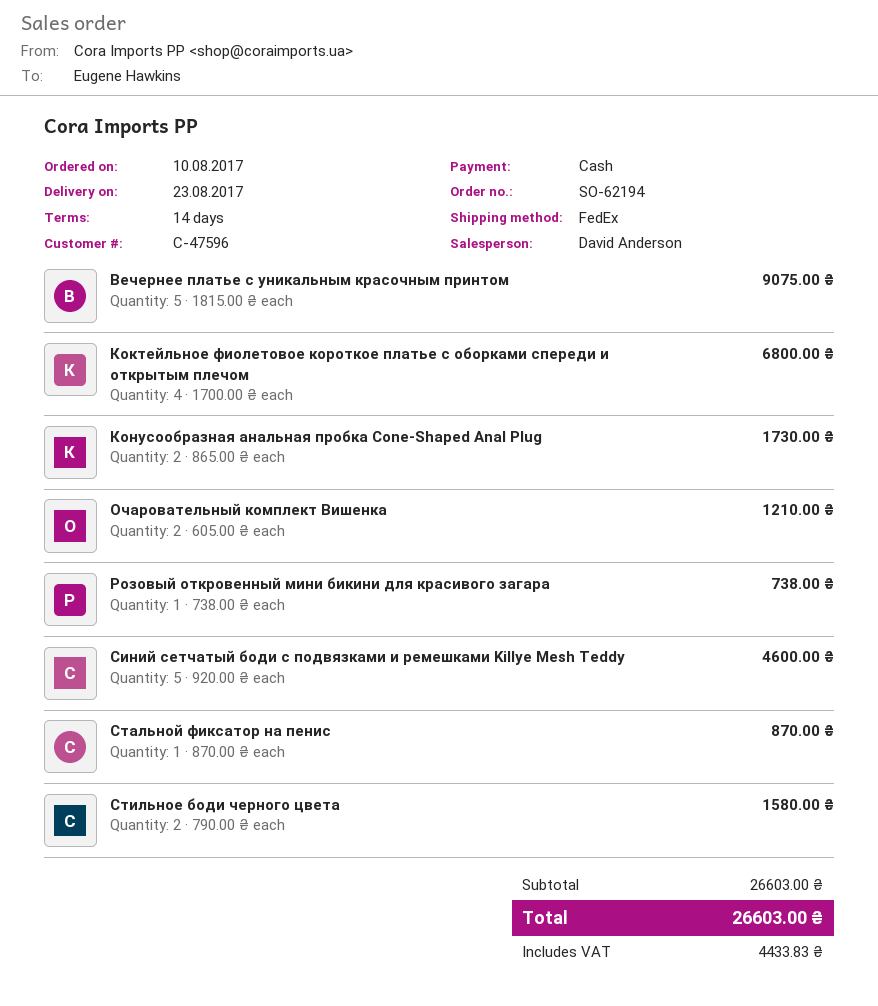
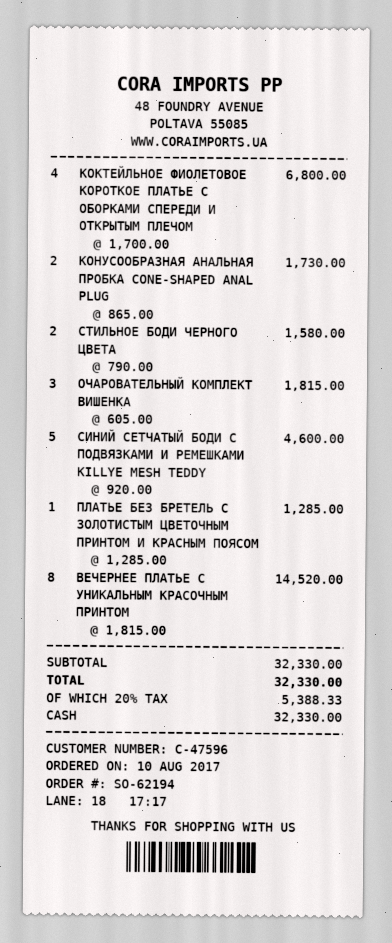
Вечернее платье с уникальным красочным принтом: 5 x 1815.00 = 9075.00 -> 8 x 1815.00 = 14520.00
Очаровательный комплект Вишенка: 2 x 605.00 = 1210.00 -> 3 x 605.00 = 1815.00
Розовый откровенный мини бикини для красивого загара: 1 x 738.00 = 738.00 -> none
Стальной фиксатор на пенис: 1 x 870.00 = 870.00 -> none
ПЛАТЬЕ БЕЗ БРЕТЕЛЬ С ЗОЛОТИСТЫМ ЦВЕТОЧНЫМ ПРИНТОМ И КРАСНЫМ ПОЯСОМ: none -> 1 x 1285.00 = 1285.00
subtotal: 26603.00 -> 32330.00
tax: 4433.83 -> 5388.33
total: 26603.00 -> 32330.00

